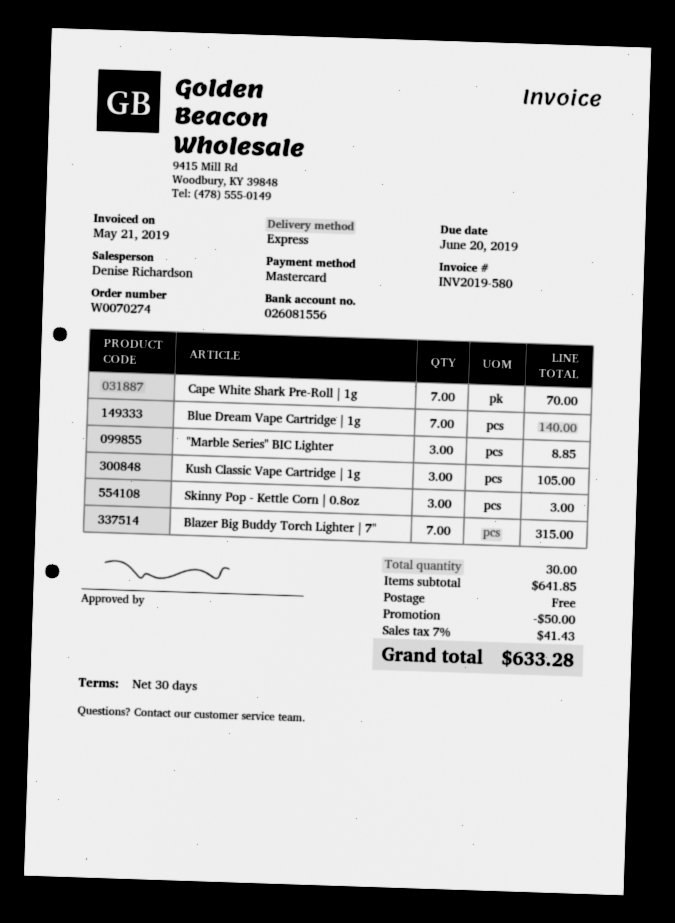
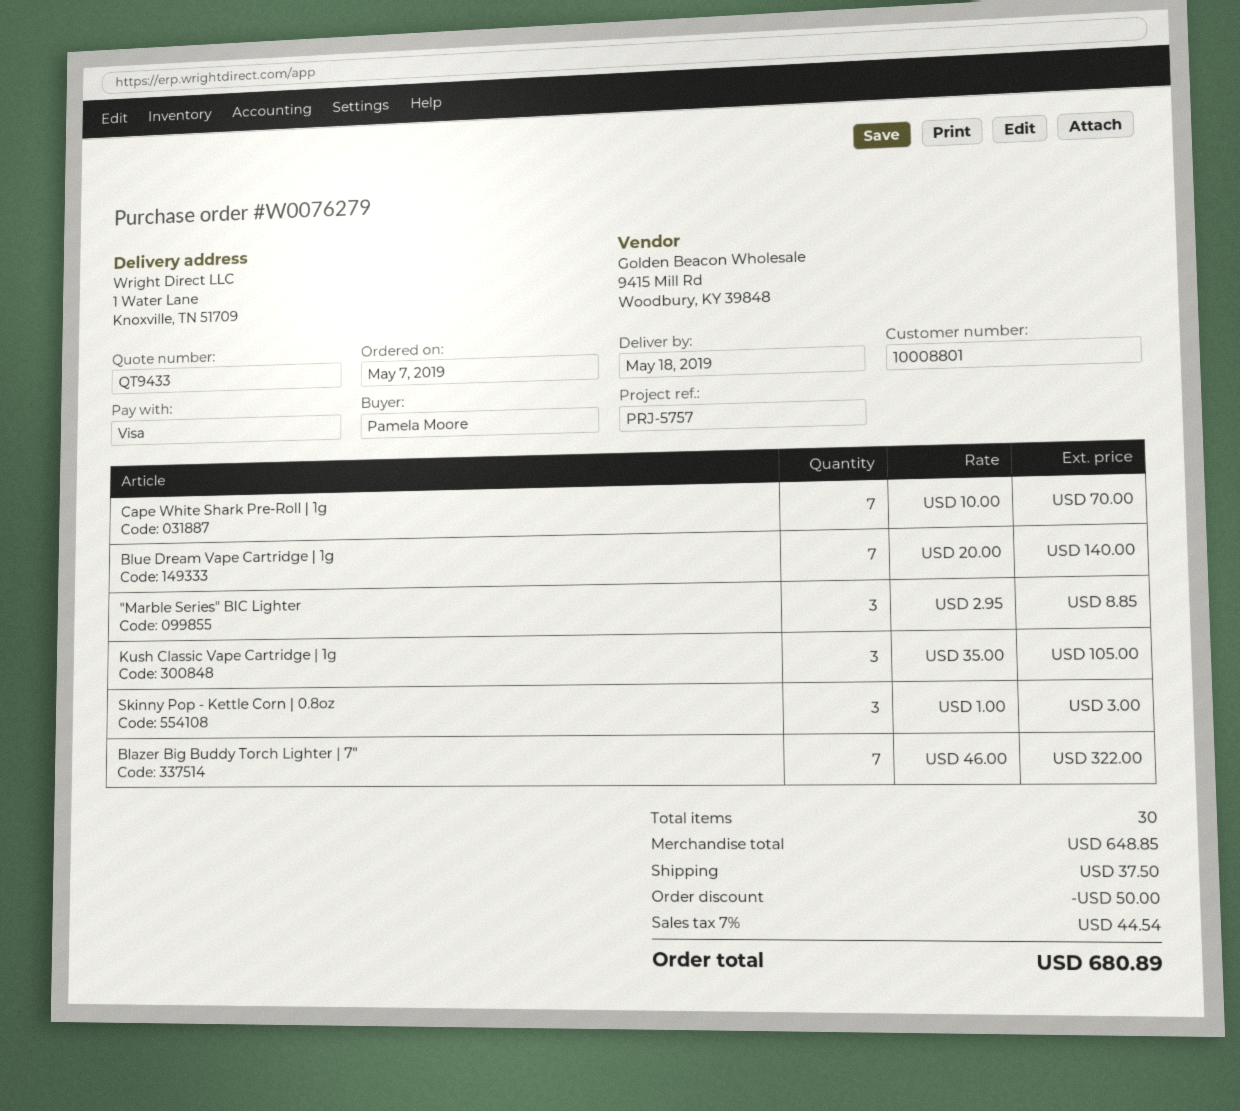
order number: W0070274 -> W0076279
payment method: Mastercard -> Visa
Blazer Big Buddy Torch Lighter | 7": 7 for 315.00 -> 7 for 322.00
subtotal: 641.85 -> 648.85
shipping: 0.00 -> 37.50
tax: 7% = 41.43 -> 7% = 44.54
total: 633.28 -> 680.89

